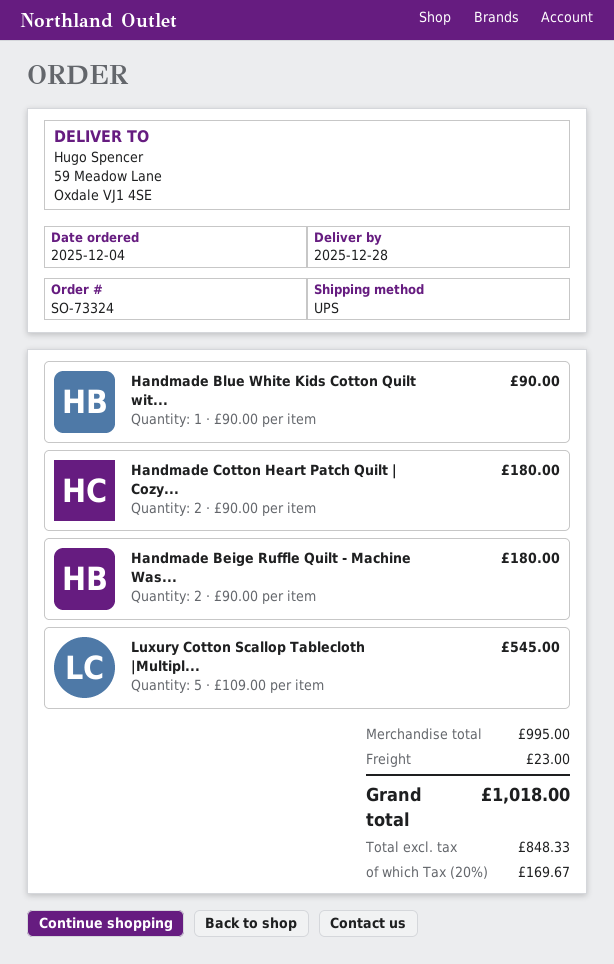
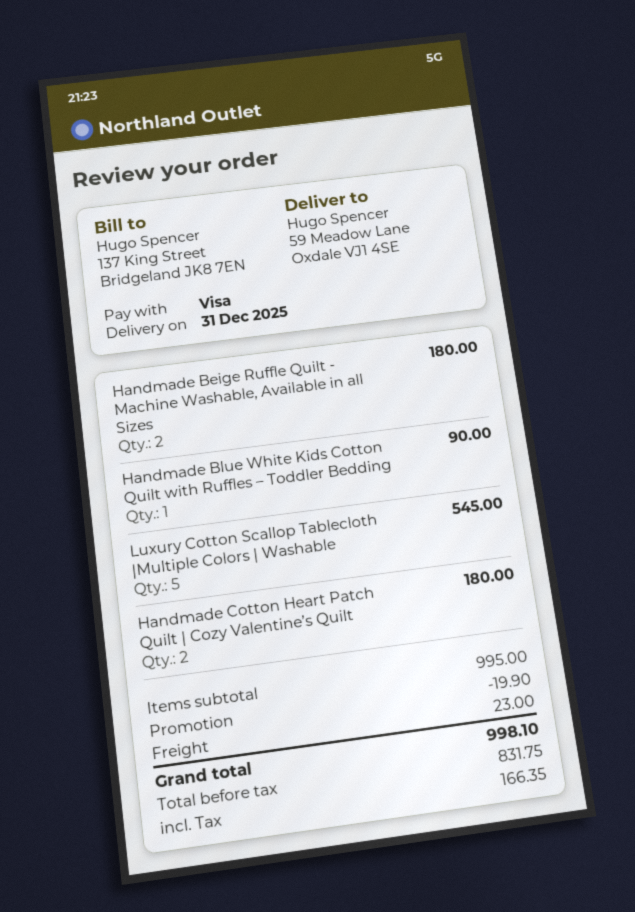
delivery date: 2025-12-28 -> 2025-12-31
discount: none -> 19.90
net: 848.33 -> 831.75
tax: 169.67 -> 166.35
total: 1018.00 -> 998.10

